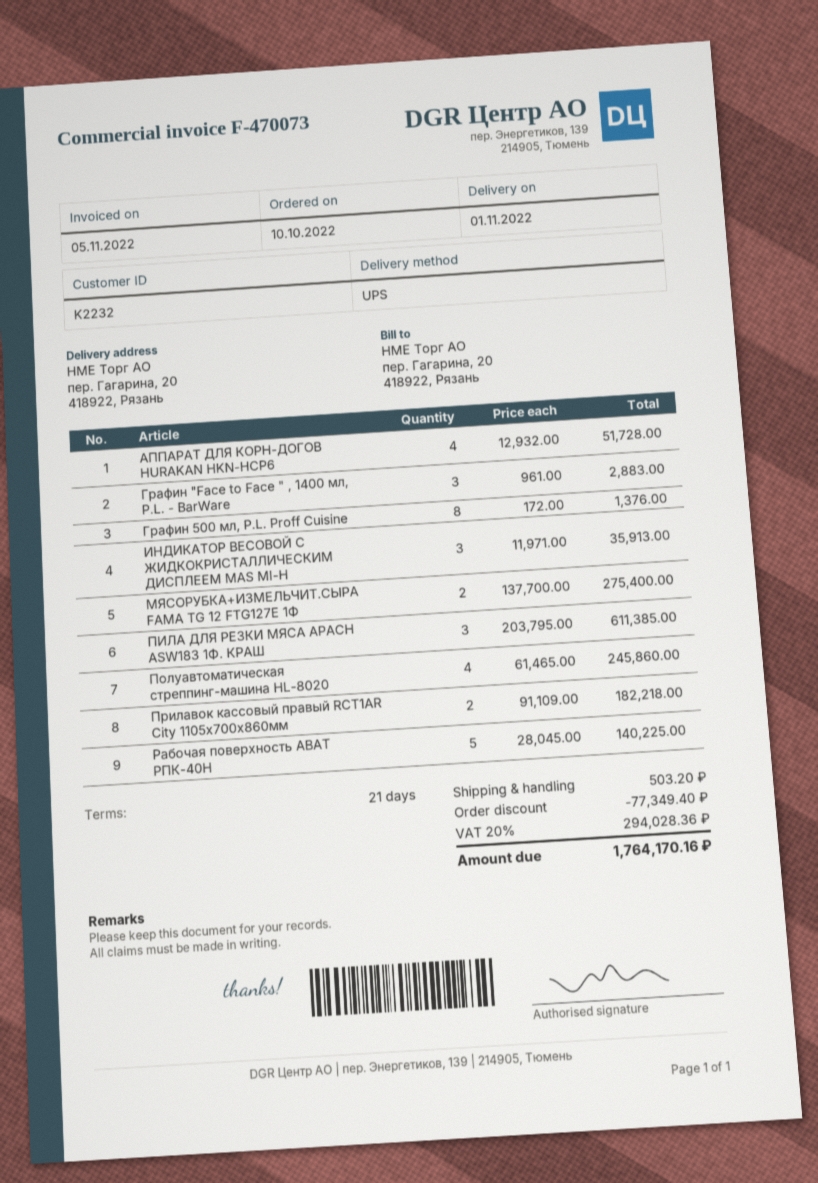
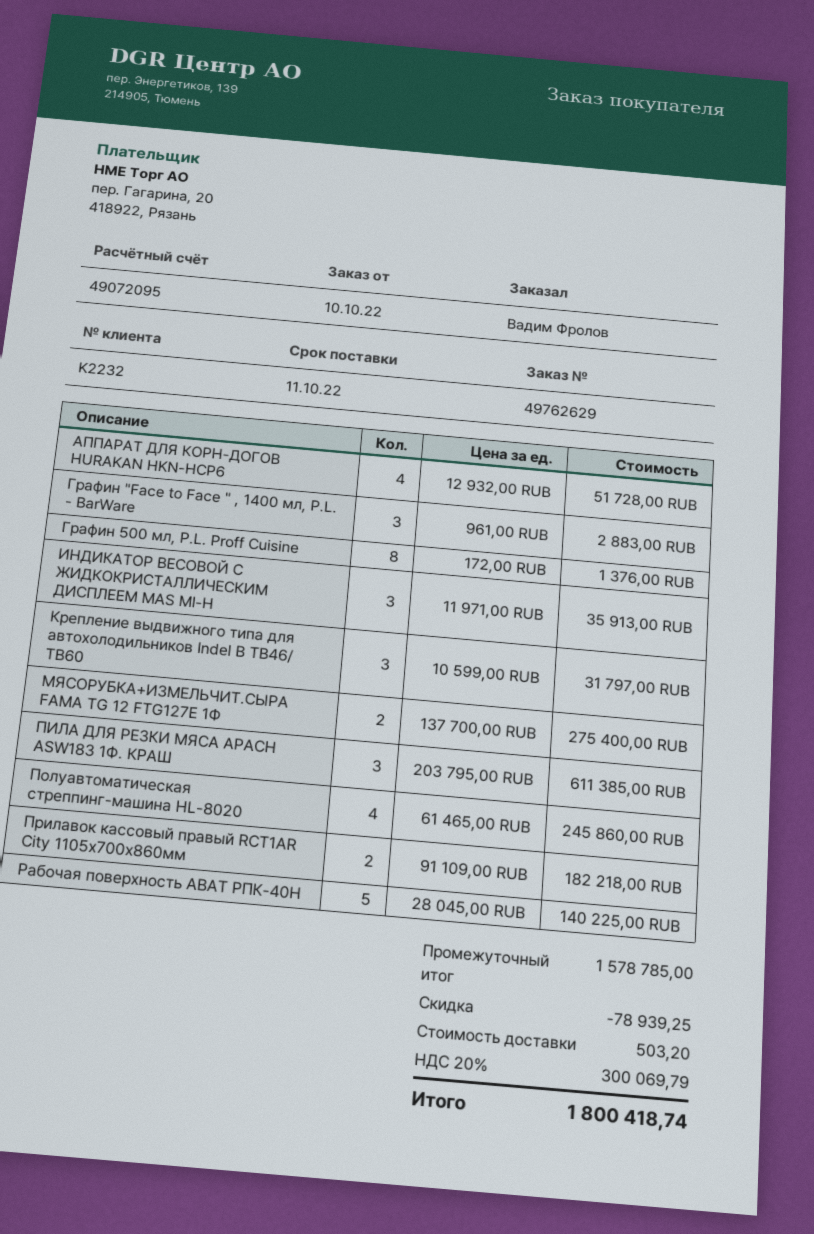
delivery date: 2022-11-01 -> 2022-10-11
Крепление выдвижного типа для автохолодильников Indel B TB46/ TB60: none -> 3 x 10599.00 = 31797.00
discount: 77349.40 -> 78939.25
tax: 20% = 294028.36 -> 20% = 300069.79
total: 1764170.16 -> 1800418.74

